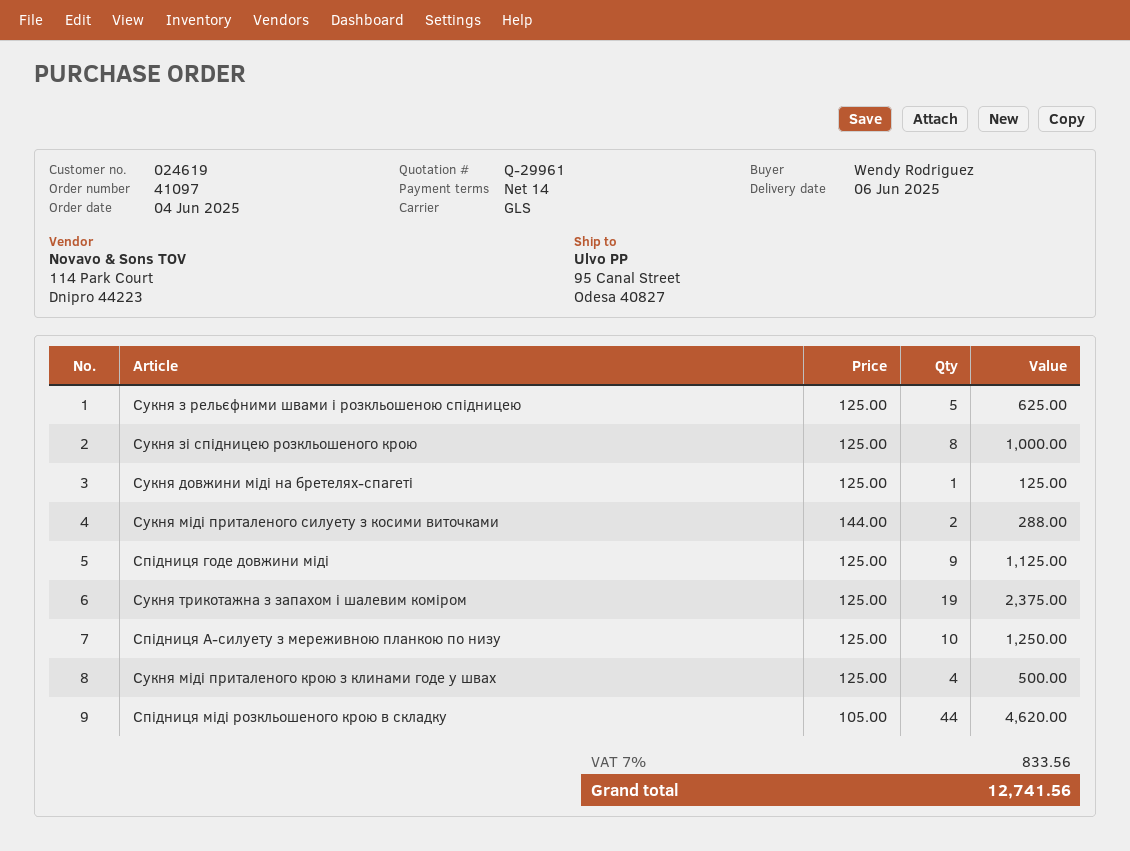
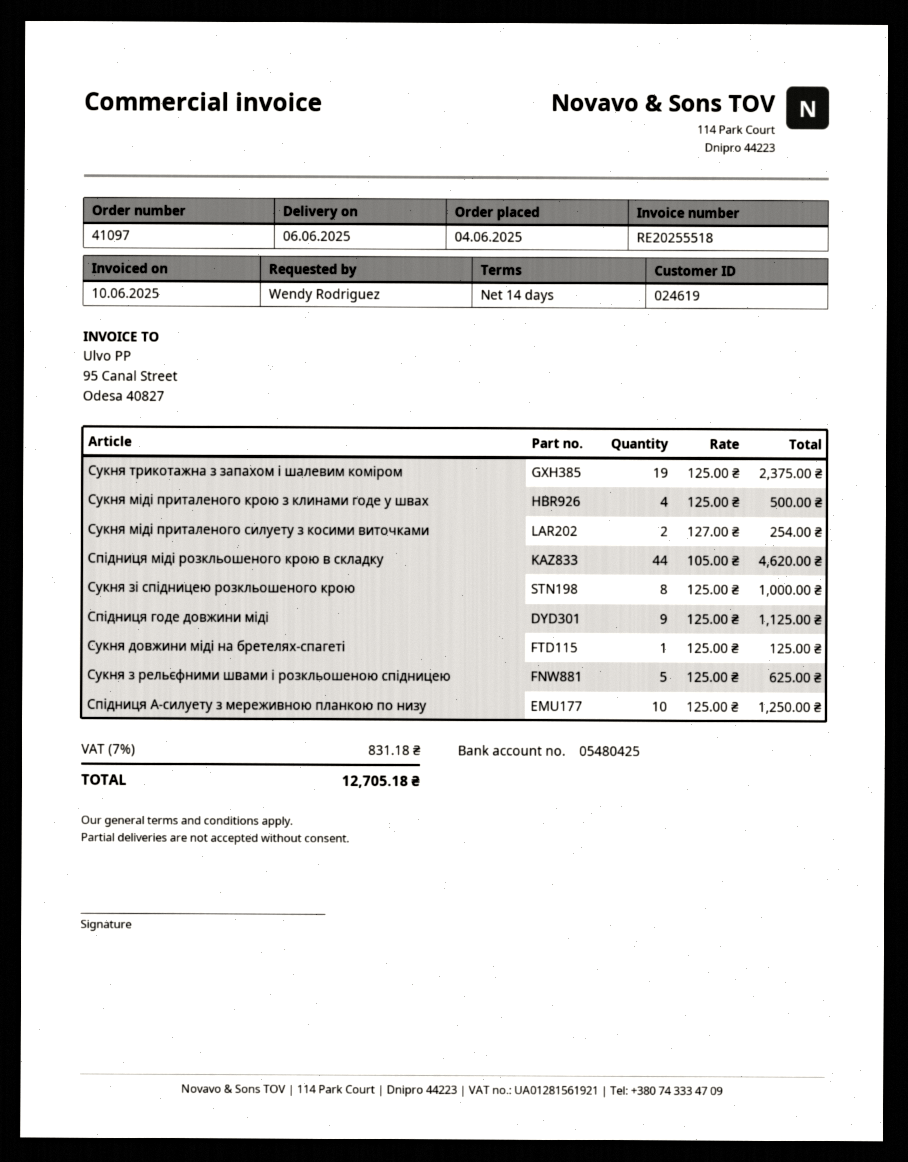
Сукня міді приталеного силуету з косими виточками: 2 x 144.00 = 288.00 -> 2 x 127.00 = 254.00
tax: 7% = 833.56 -> 7% = 831.18
total: 12741.56 -> 12705.18

